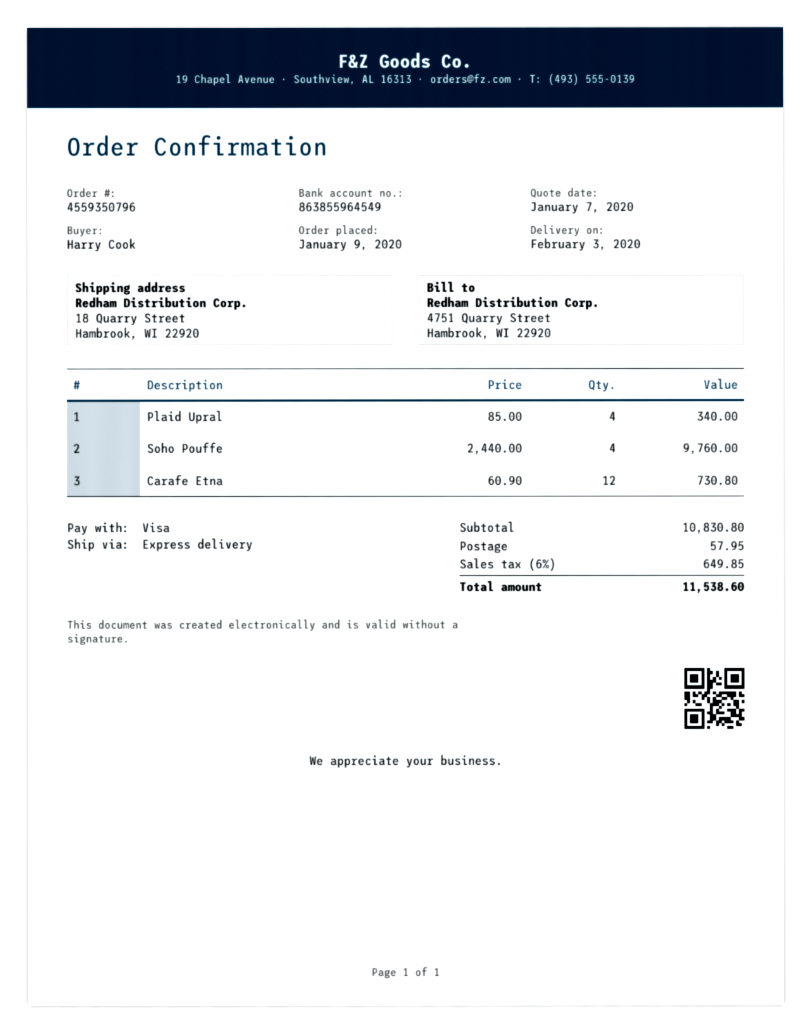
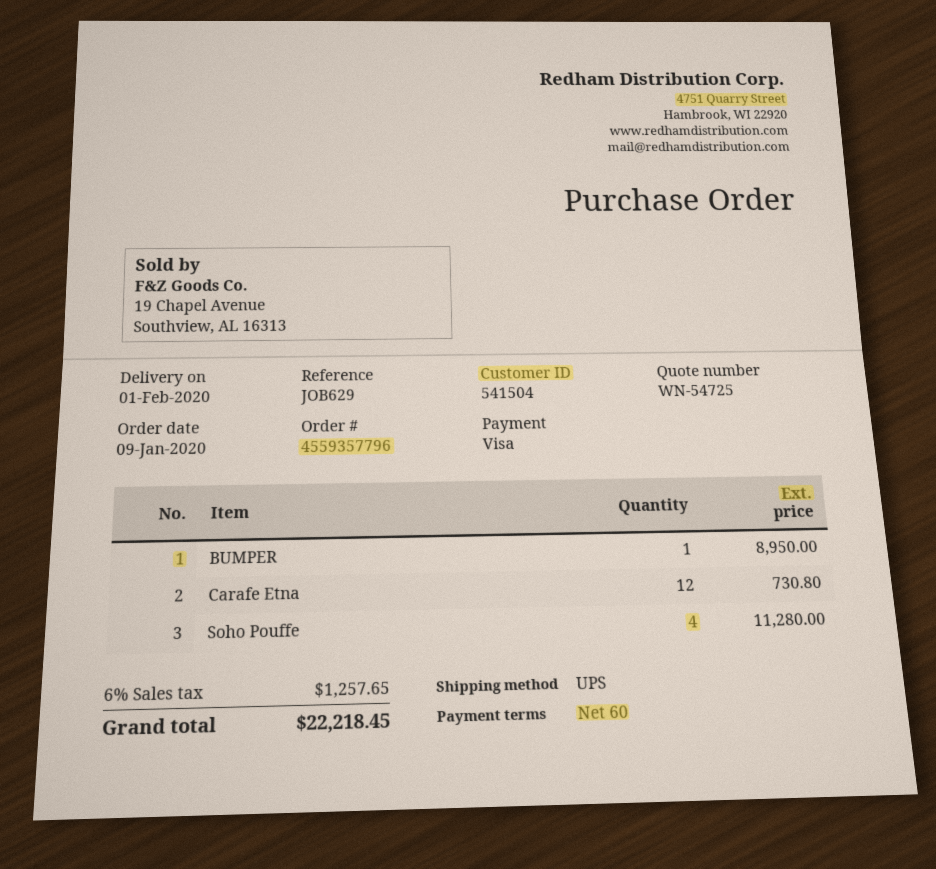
order number: 4559350796 -> 4559357796
delivery date: 2020-02-03 -> 2020-02-01
shipping method: express -> UPS
Plaid Upral: 4 for 340.00 -> none
Soho Pouffe: 4 for 9760.00 -> 4 for 11280.00
BUMPER: none -> 1 for 8950.00
shipping: 57.95 -> none
tax: 6% = 649.85 -> 6% = 1257.65
total: 11538.60 -> 22218.45

